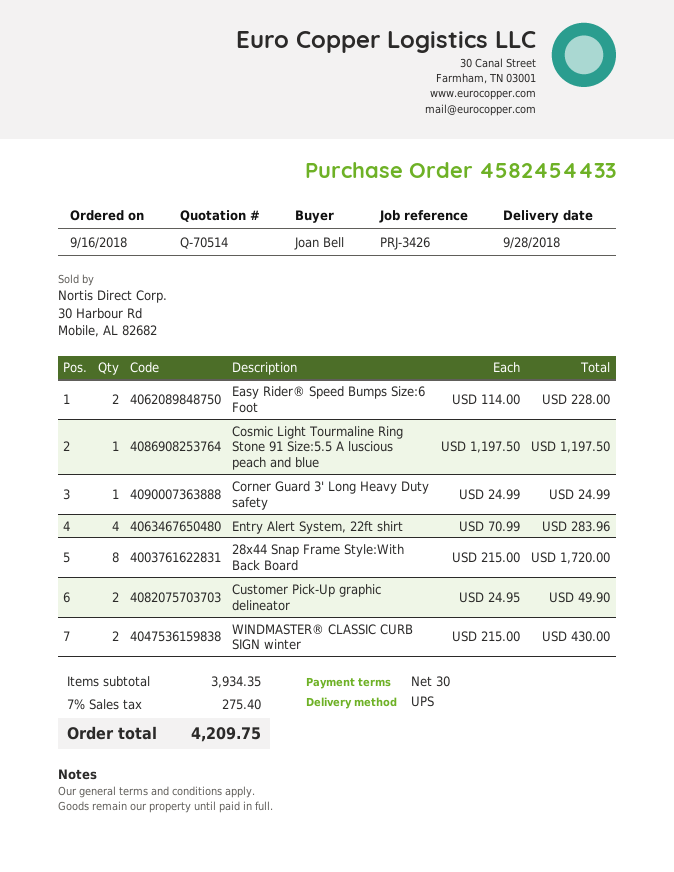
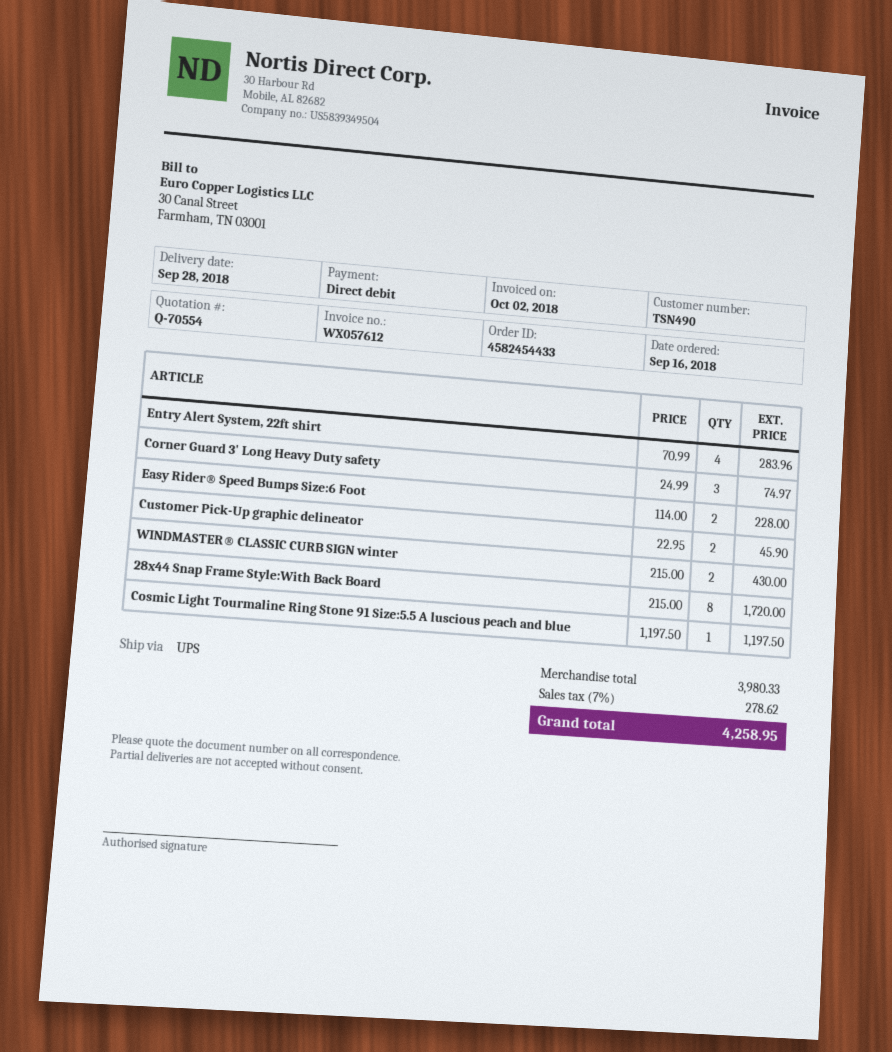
quote number: Q-70514 -> Q-70554
Corner Guard 3' Long Heavy Duty safety: 1 x 24.99 = 24.99 -> 3 x 24.99 = 74.97
Customer Pick-Up graphic delineator: 2 x 24.95 = 49.90 -> 2 x 22.95 = 45.90
subtotal: 3934.35 -> 3980.33
tax: 7% = 275.40 -> 7% = 278.62
total: 4209.75 -> 4258.95

